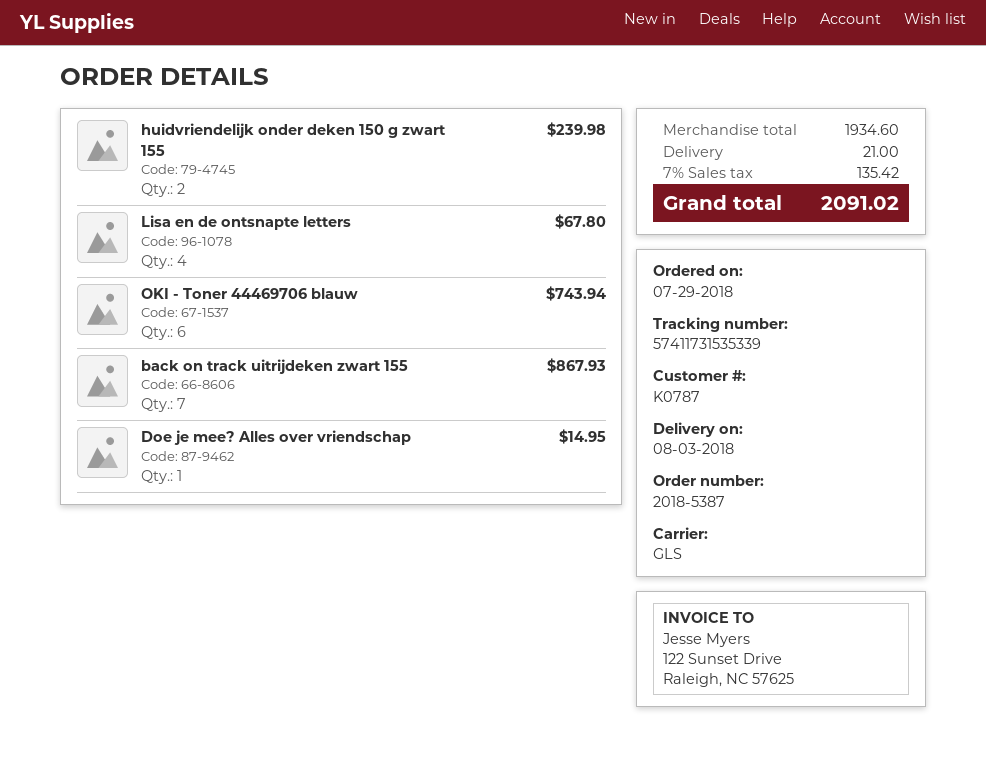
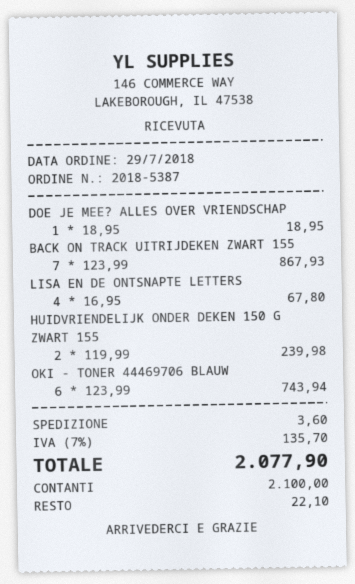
Doe je mee? Alles over vriendschap: 1 for 14.95 -> 1 for 18.95
shipping: 21.00 -> 3.60
tax: 7% = 135.42 -> 7% = 135.70
total: 2091.02 -> 2077.90

